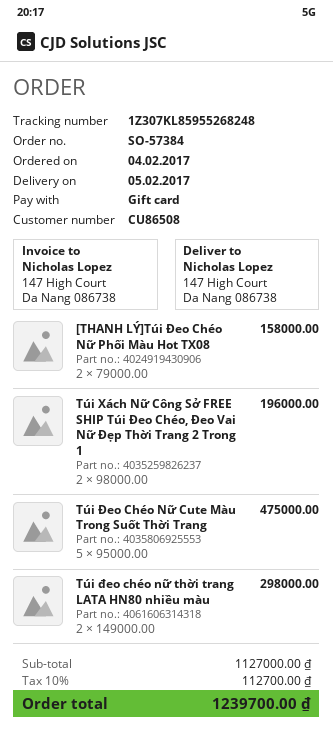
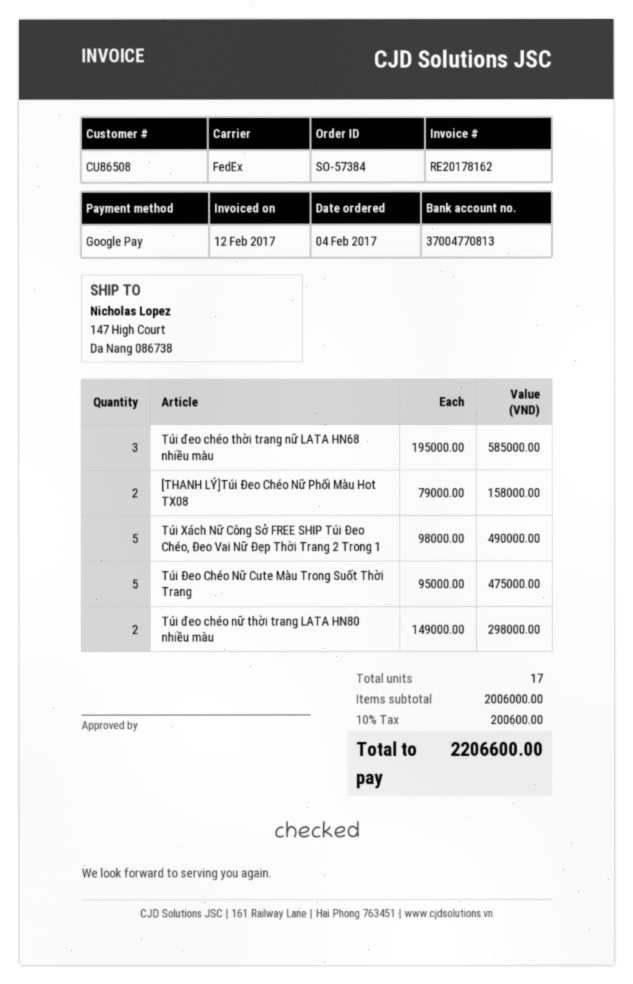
payment method: gift card -> Google Pay
Túi Xách Nữ Công Sở FREE SHIP Túi Đeo Chéo, Đeo Vai Nữ Đẹp Thời Trang 2 Trong 1: 2 x 98000.00 = 196000.00 -> 5 x 98000.00 = 490000.00
Túi đeo chéo thời trang nữ LATA HN68 nhiều màu: none -> 3 x 195000.00 = 585000.00
subtotal: 1127000.00 -> 2006000.00
tax: 10% = 112700.00 -> 10% = 200600.00
total: 1239700.00 -> 2206600.00

